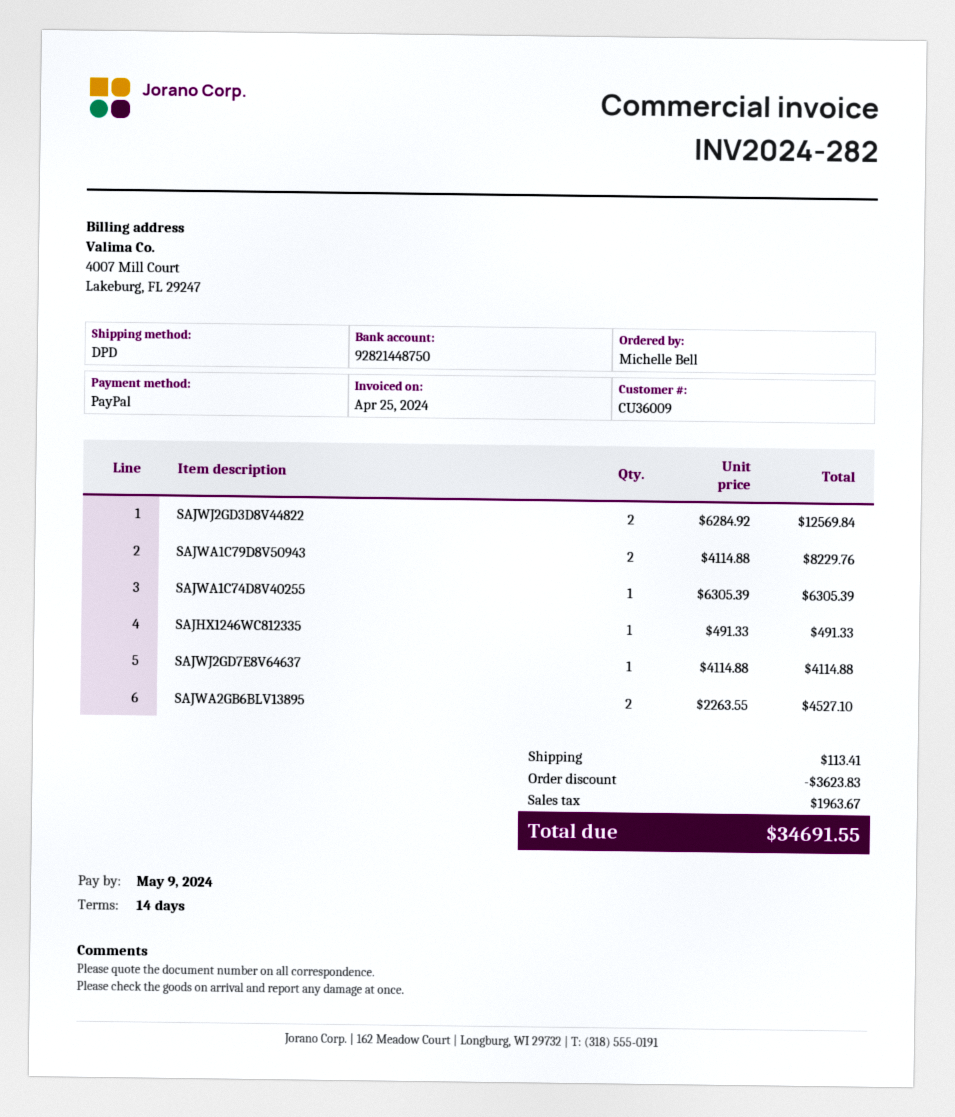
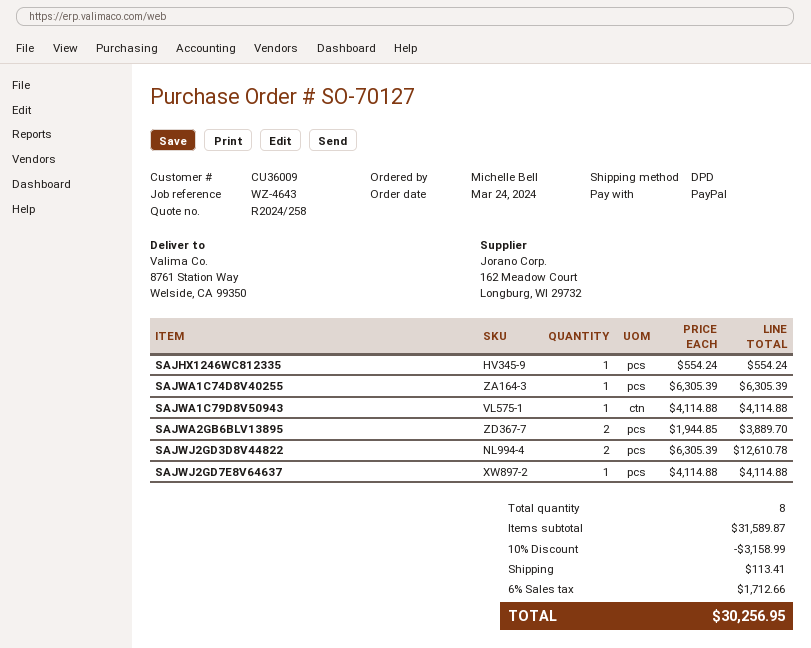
SAJWJ2GD3D8V44822: 2 x 6284.92 = 12569.84 -> 2 x 6305.39 = 12610.78
SAJWA1C79D8V50943: 2 x 4114.88 = 8229.76 -> 1 x 4114.88 = 4114.88
SAJHX1246WC812335: 1 x 491.33 = 491.33 -> 1 x 554.24 = 554.24
SAJWA2GB6BLV13895: 2 x 2263.55 = 4527.10 -> 2 x 1944.85 = 3889.70
discount: 3623.83 -> 3158.99
tax: 1963.67 -> 1712.66
total: 34691.55 -> 30256.95

